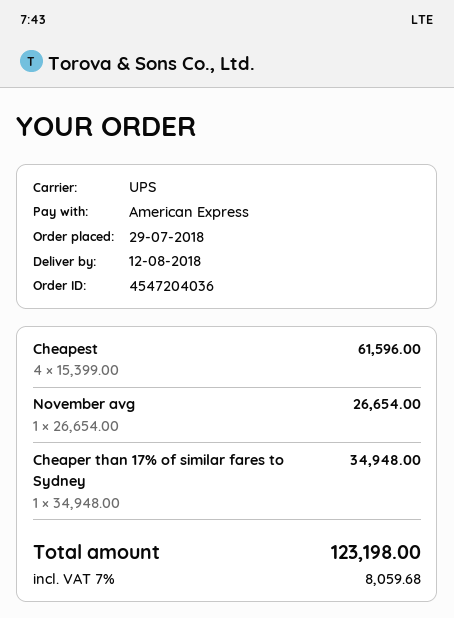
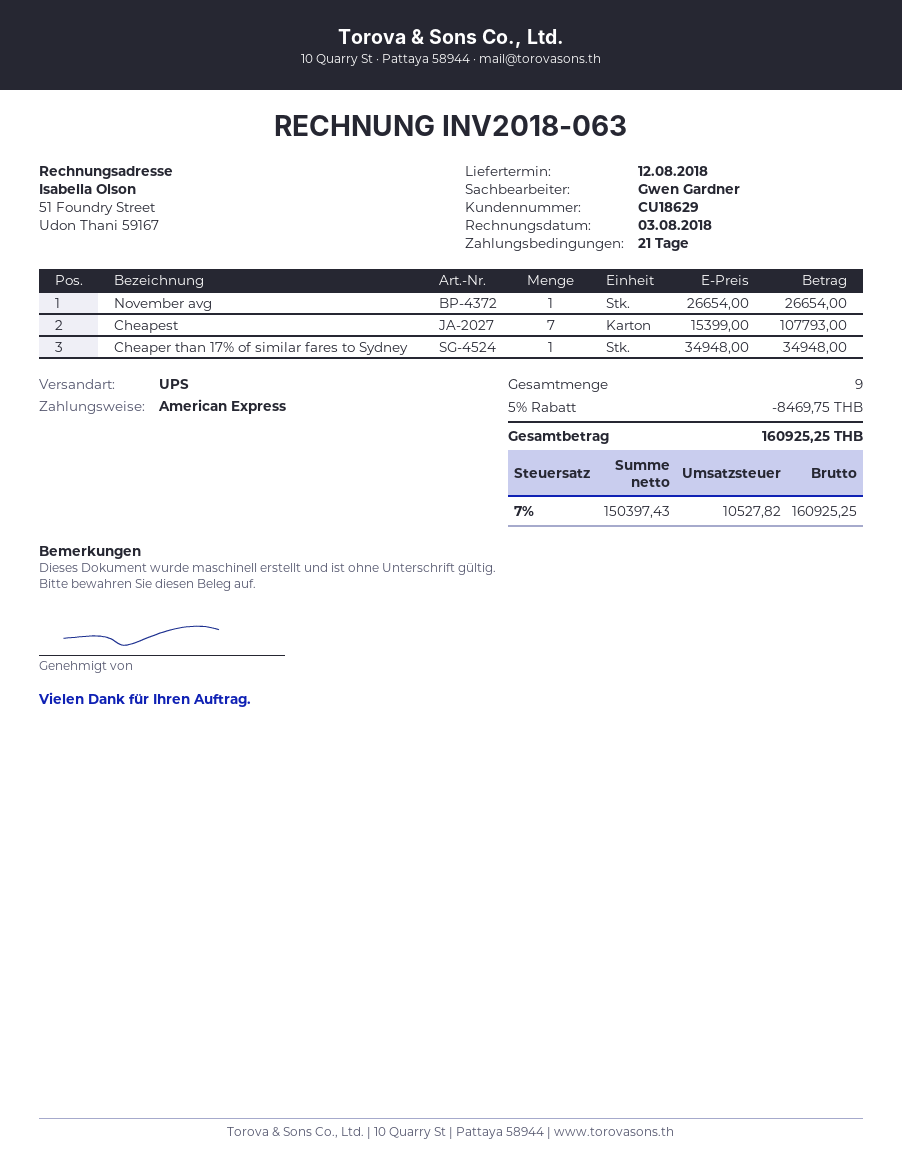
Cheapest: 4 x 15399.00 = 61596.00 -> 7 x 15399.00 = 107793.00
discount: none -> 5% = 8469.75
tax: 7% = 8059.68 -> 7% = 10527.82
total: 123198.00 -> 160925.25

